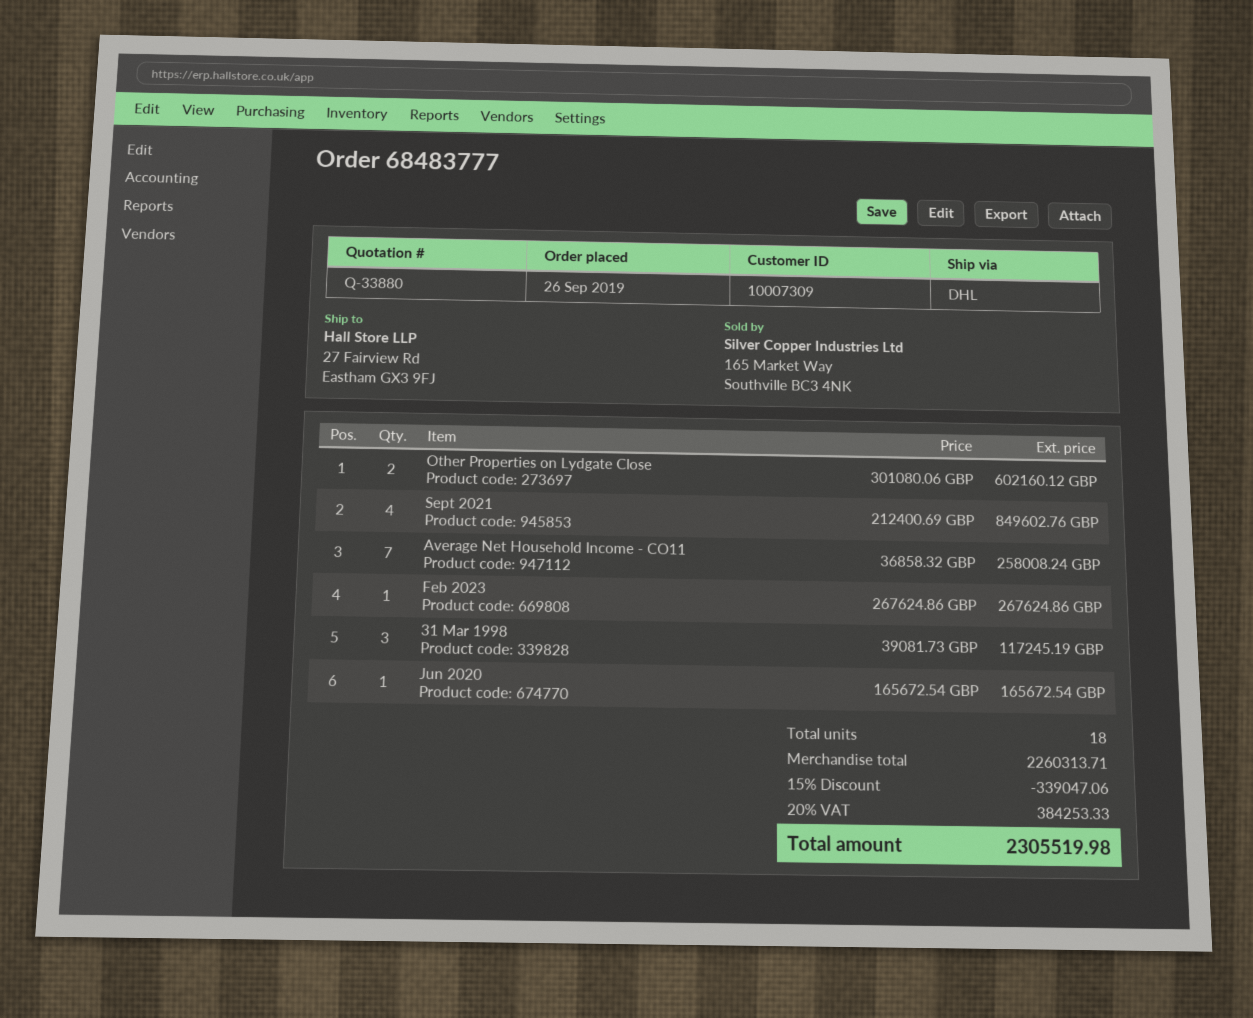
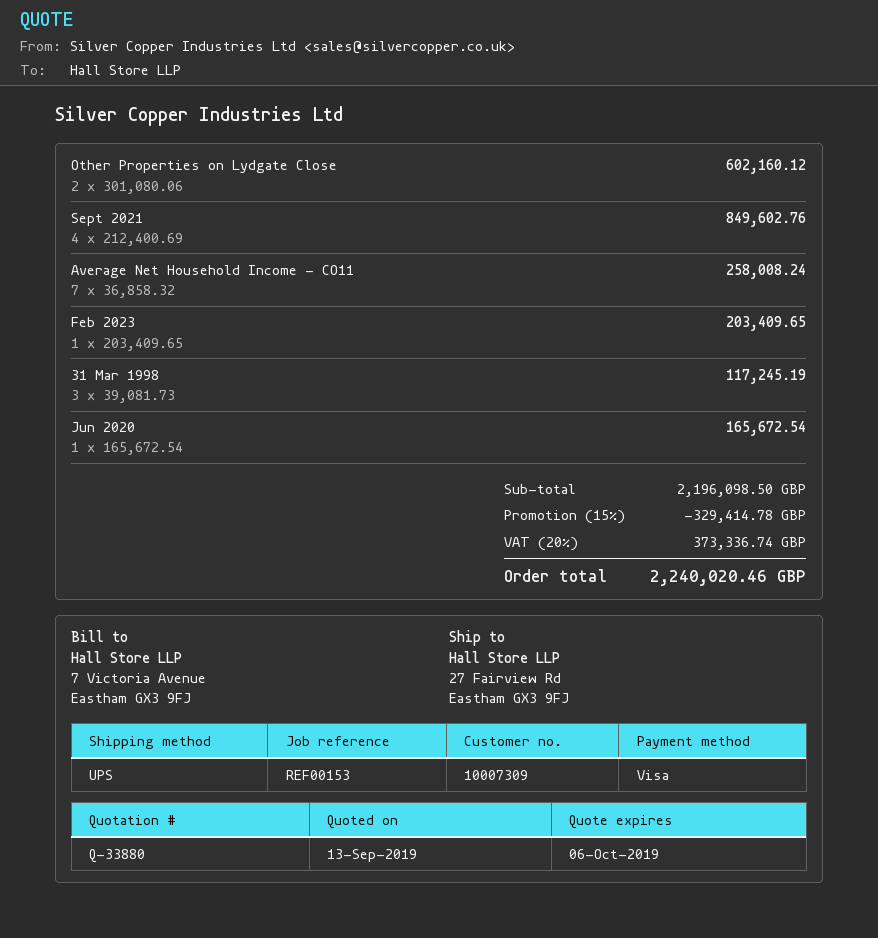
shipping method: DHL -> UPS
Feb 2023: 1 x 267624.86 = 267624.86 -> 1 x 203409.65 = 203409.65
subtotal: 2260313.71 -> 2196098.50
discount: 15% = 339047.06 -> 15% = 329414.78
tax: 20% = 384253.33 -> 20% = 373336.74
total: 2305519.98 -> 2240020.46

